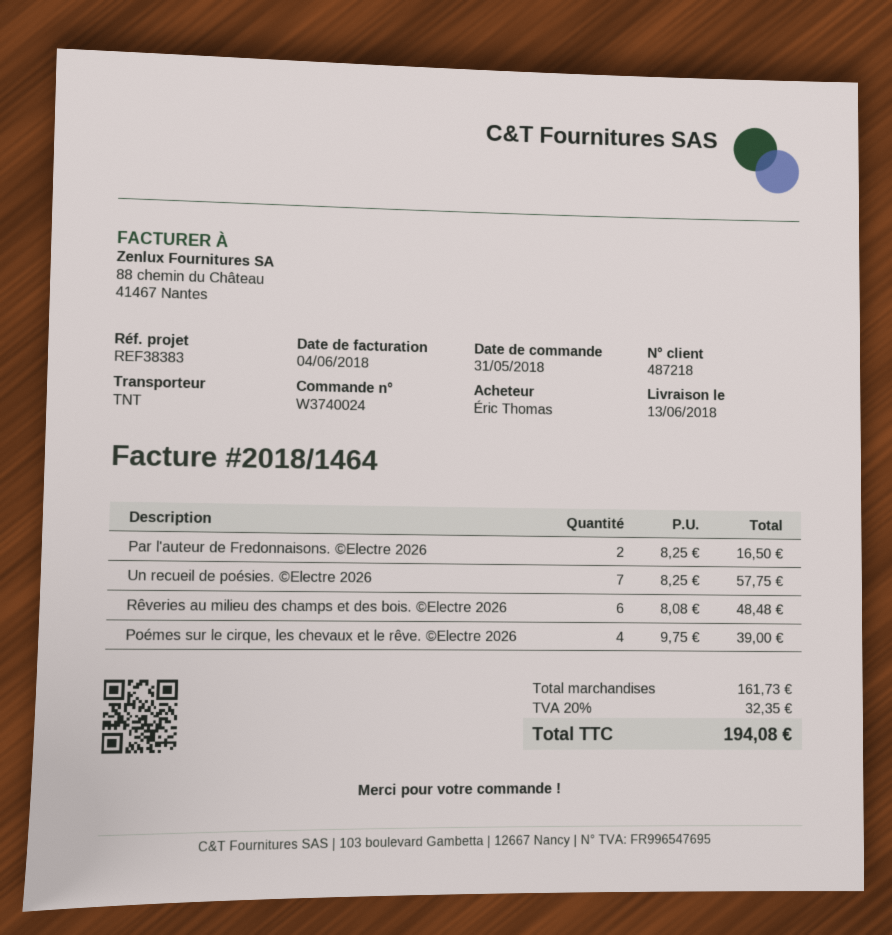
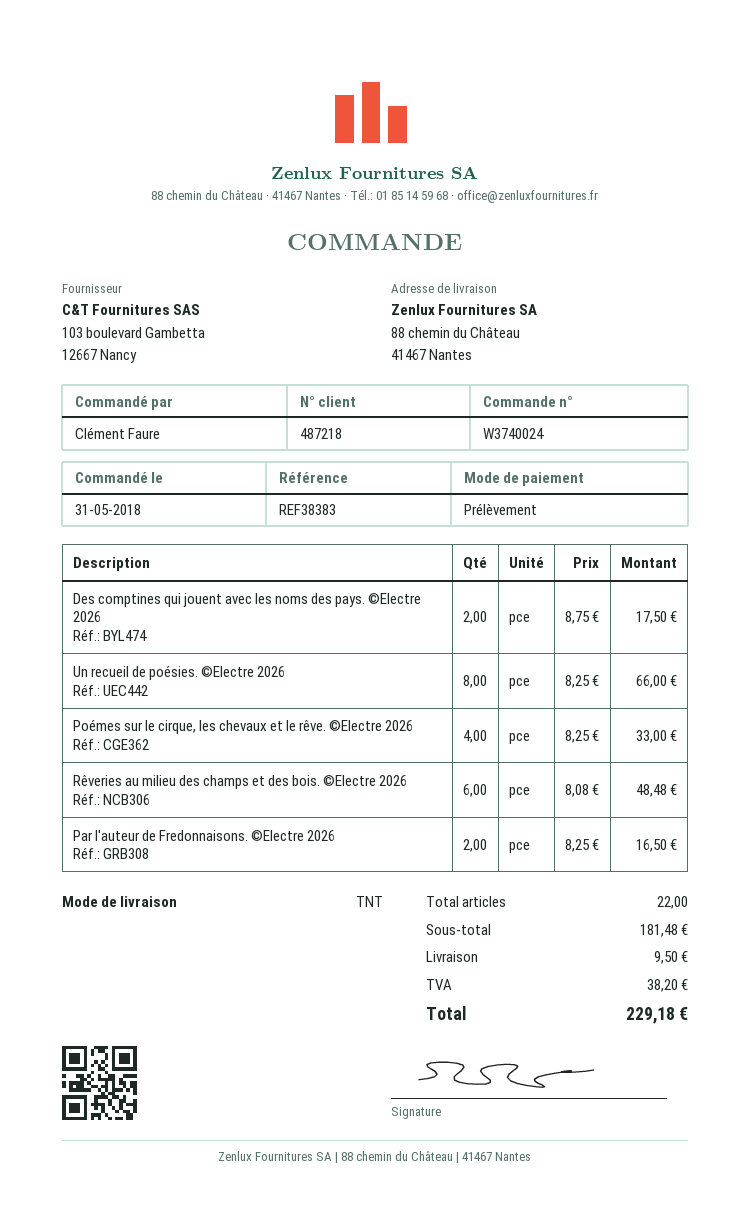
ordered by: Éric Thomas -> Clément Faure
Un recueil de poésies. ©Electre 2026: 7 x 8.25 = 57.75 -> 8 x 8.25 = 66.00
Poémes sur le cirque, les chevaux et le rêve. ©Electre 2026: 4 x 9.75 = 39.00 -> 4 x 8.25 = 33.00
Des comptines qui jouent avec les noms des pays. ©Electre 2026: none -> 2 x 8.75 = 17.50
subtotal: 161.73 -> 181.48
shipping: none -> 9.50
tax: 32.35 -> 38.20
total: 194.08 -> 229.18

